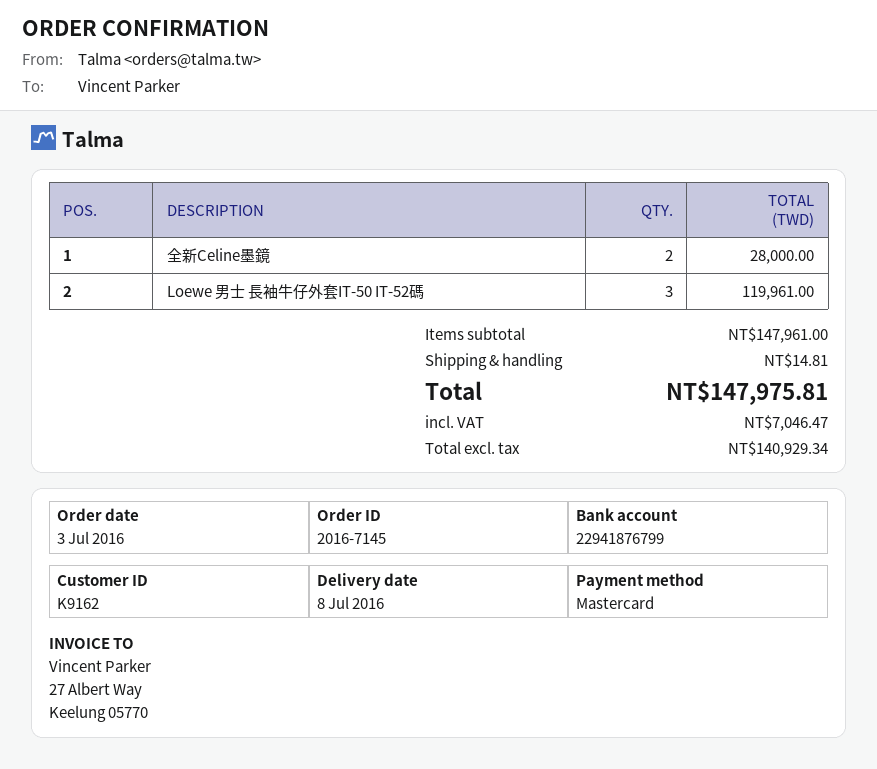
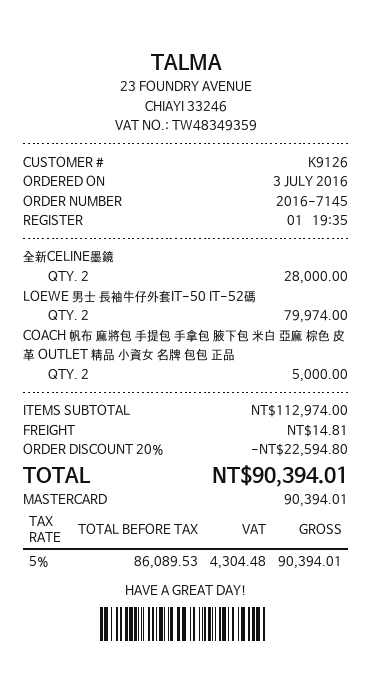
customer number: K9162 -> K9126
Loewe 男士 長袖牛仔外套IT-50 IT-52碼: 3 for 119961.00 -> 2 for 79974.00
COACH 帆布 麻將包 手提包 手拿包 腋下包 米白 亞麻 棕色 皮革 OUTLET 精品 小資女 名牌 包包 正品: none -> 2 for 5000.00
subtotal: 147961.00 -> 112974.00
discount: none -> 20% = 22594.80
net: 140929.34 -> 86089.53
tax: 7046.47 -> 4304.48
total: 147975.81 -> 90394.01

